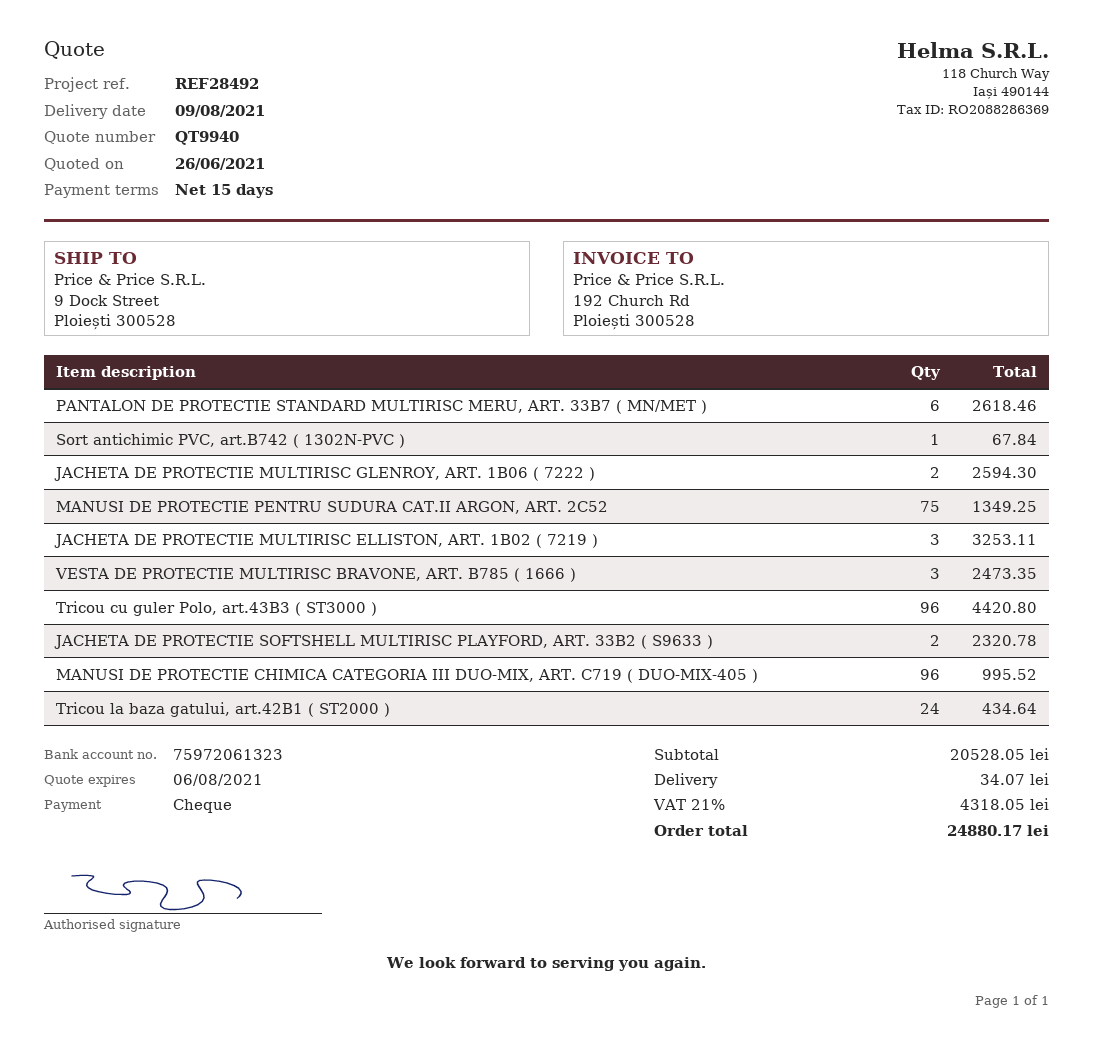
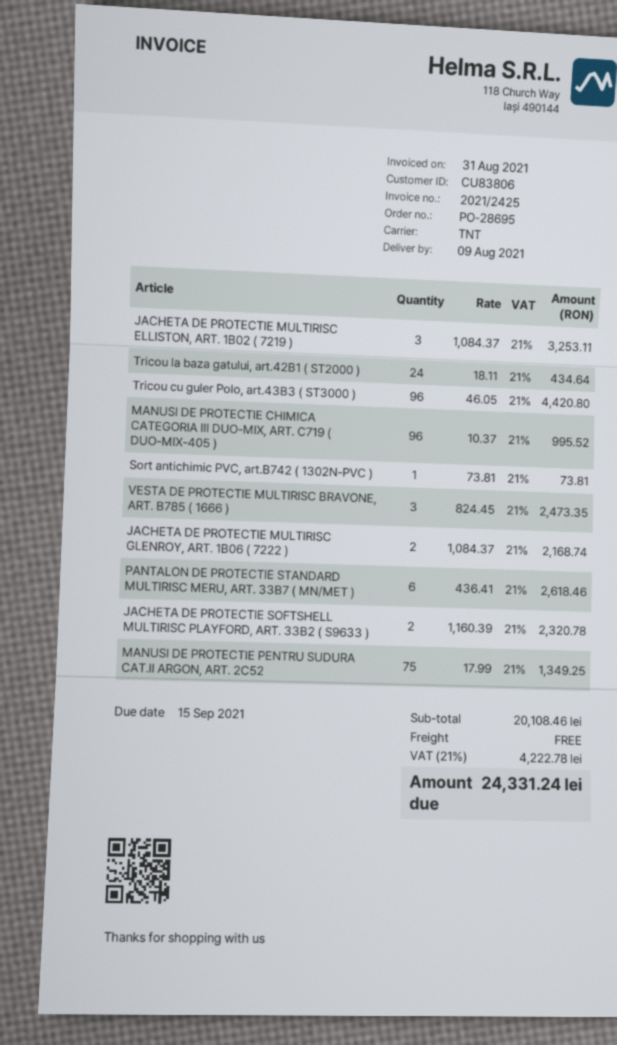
Sort antichimic PVC, art.B742 ( 1302N-PVC ): 1 for 67.84 -> 1 for 73.81
JACHETA DE PROTECTIE MULTIRISC GLENROY, ART. 1B06 ( 7222 ): 2 for 2594.30 -> 2 for 2168.74
subtotal: 20528.05 -> 20108.46
shipping: 34.07 -> 0.00
tax: 21% = 4318.05 -> 21% = 4222.78
total: 24880.17 -> 24331.24

